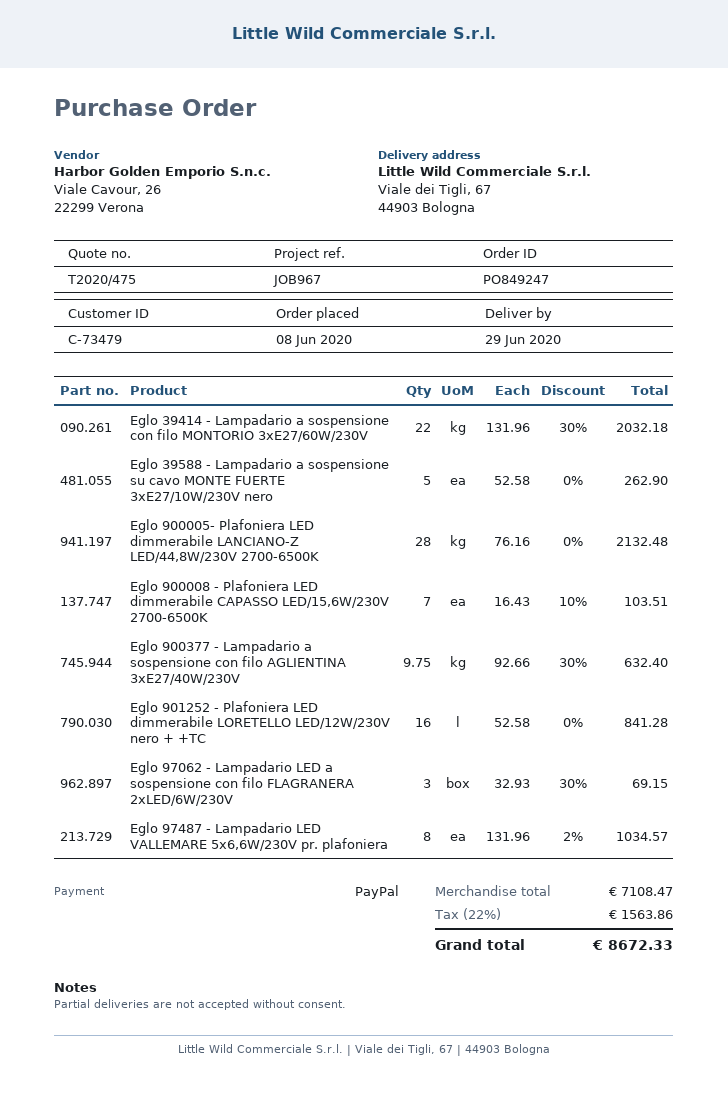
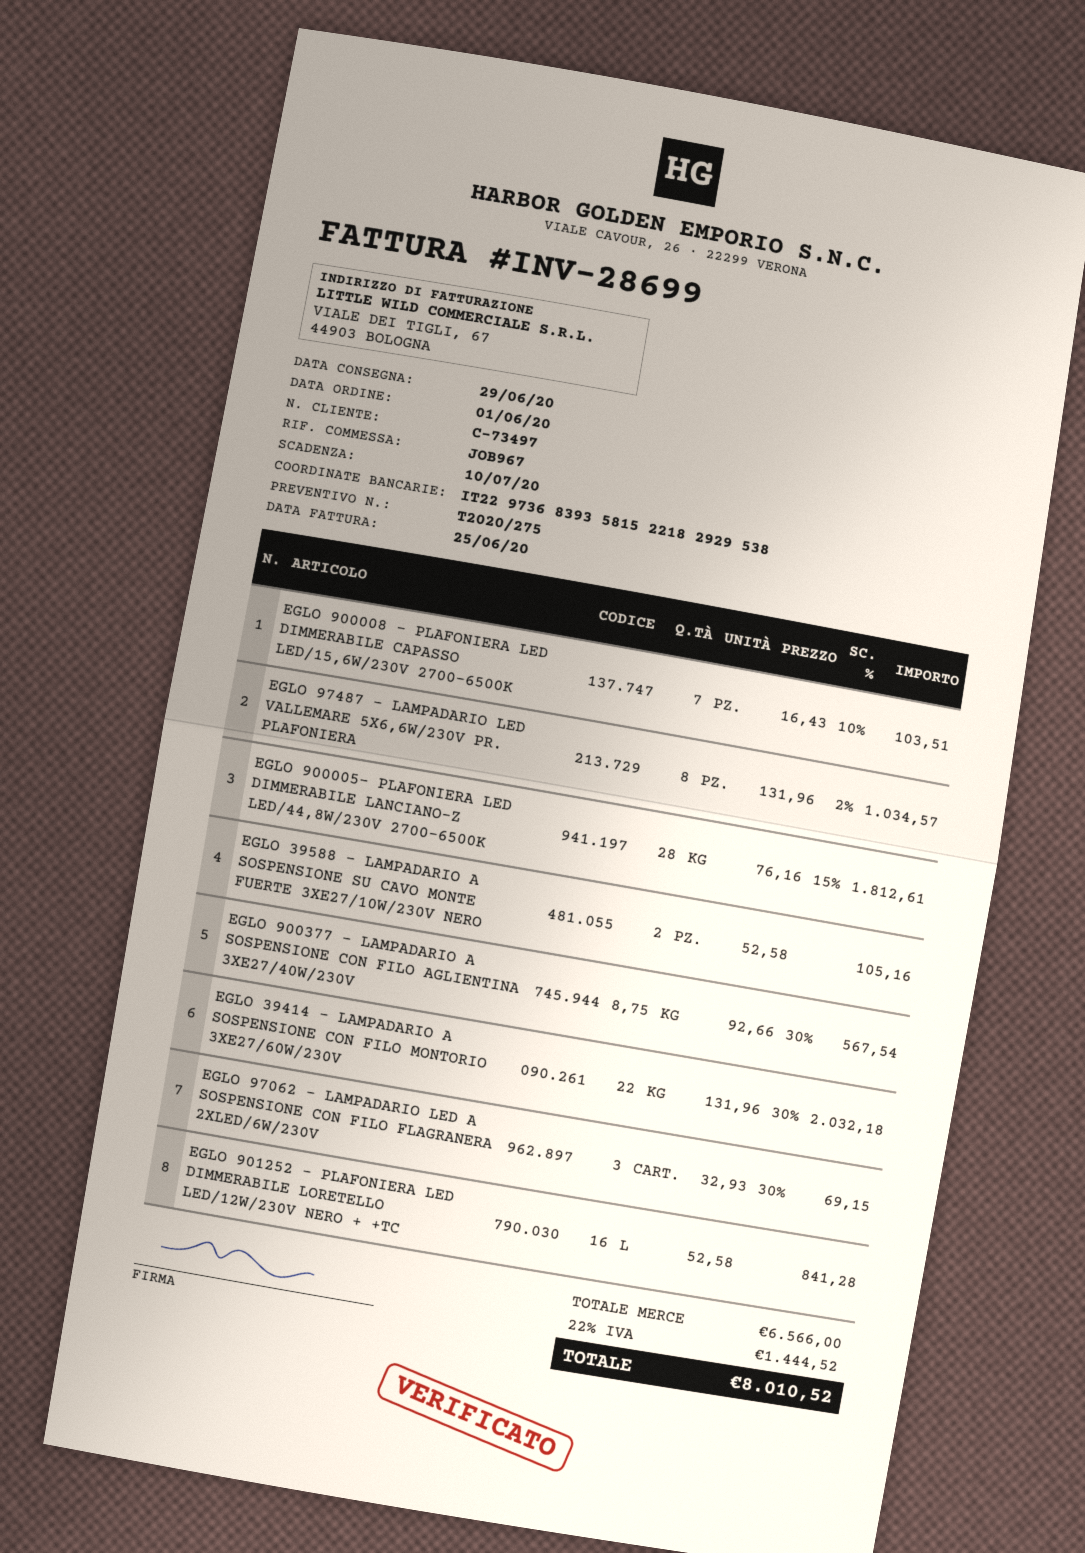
quote number: T2020/475 -> T2020/275
order date: 2020-06-08 -> 2020-06-01
customer number: C-73479 -> C-73497
Eglo 39588 - Lampadario a sospensione su cavo MONTE FUERTE 3xE27/10W/230V nero: 5 x 52.58 = 262.90 -> 2 x 52.58 = 105.16
Eglo 900005- Plafoniera LED dimmerabile LANCIANO-Z LED/44,8W/230V 2700-6500K: 28 x 76.16 = 2132.48 -> 28 x 76.16 - 15% = 1812.61
Eglo 900377 - Lampadario a sospensione con filo AGLIENTINA 3xE27/40W/230V: 9.75 x 92.66 - 30% = 632.40 -> 8.75 x 92.66 - 30% = 567.54
subtotal: 7108.47 -> 6566.00
tax: 22% = 1563.86 -> 22% = 1444.52
total: 8672.33 -> 8010.52

